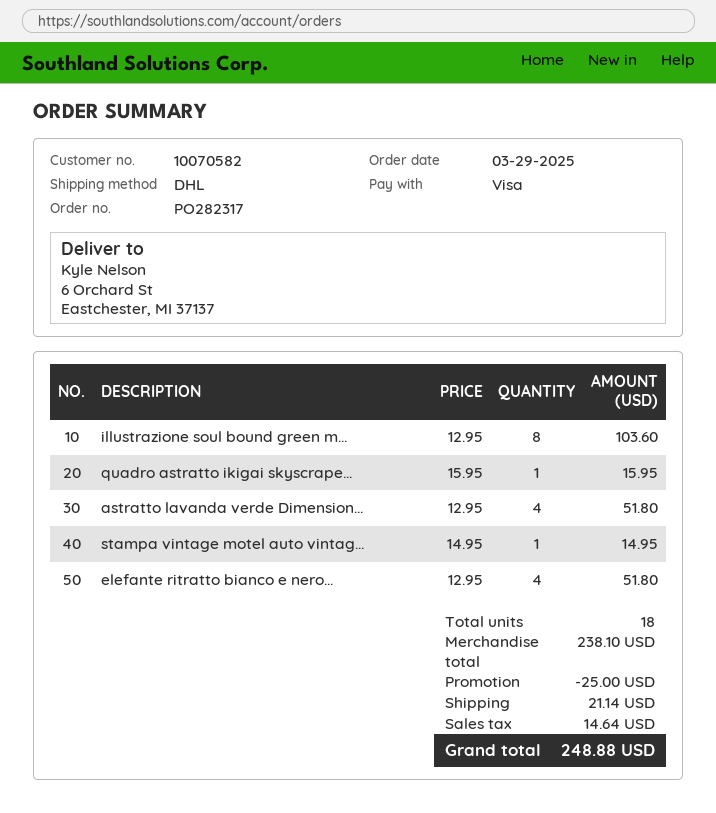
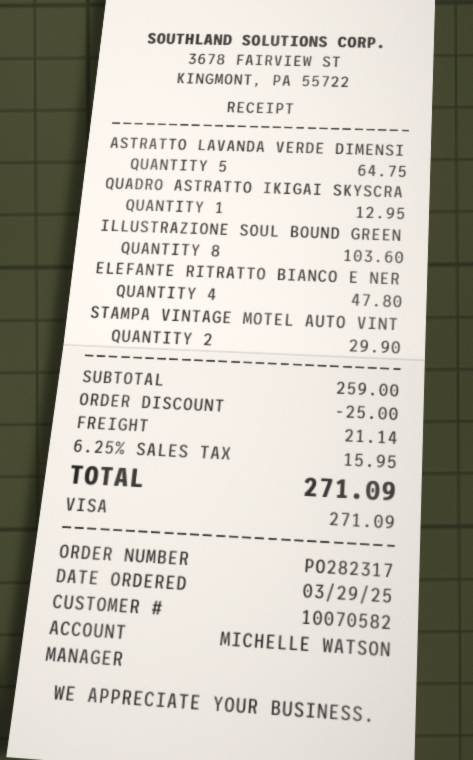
quadro astratto ikigai skyscrape...: 1 for 15.95 -> 1 for 12.95
astratto lavanda verde Dimension...: 4 for 51.80 -> 5 for 64.75
stampa vintage motel auto vintag...: 1 for 14.95 -> 2 for 29.90
elefante ritratto bianco e nero...: 4 for 51.80 -> 4 for 47.80
subtotal: 238.10 -> 259.00
tax: 14.64 -> 15.95
total: 248.88 -> 271.09

